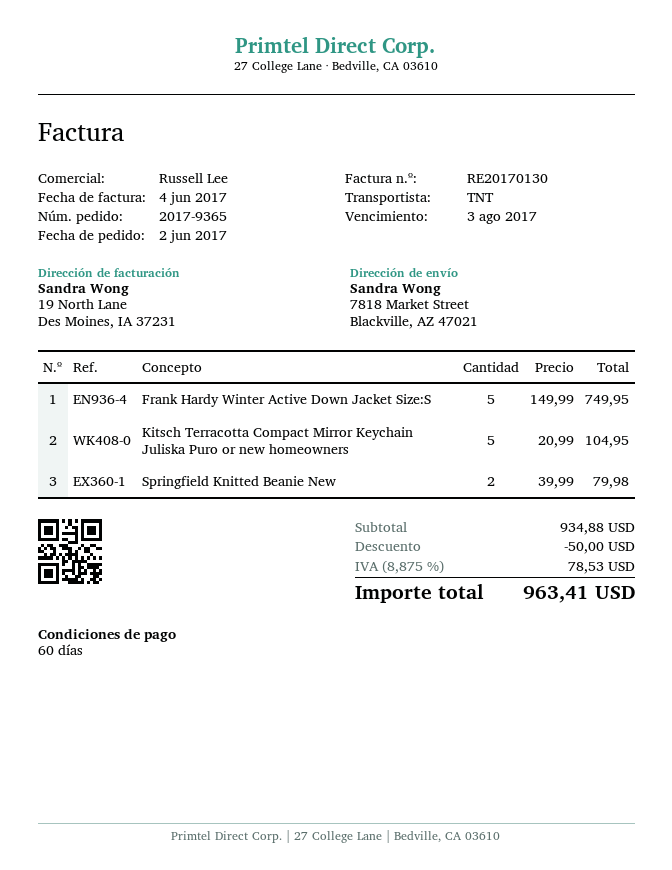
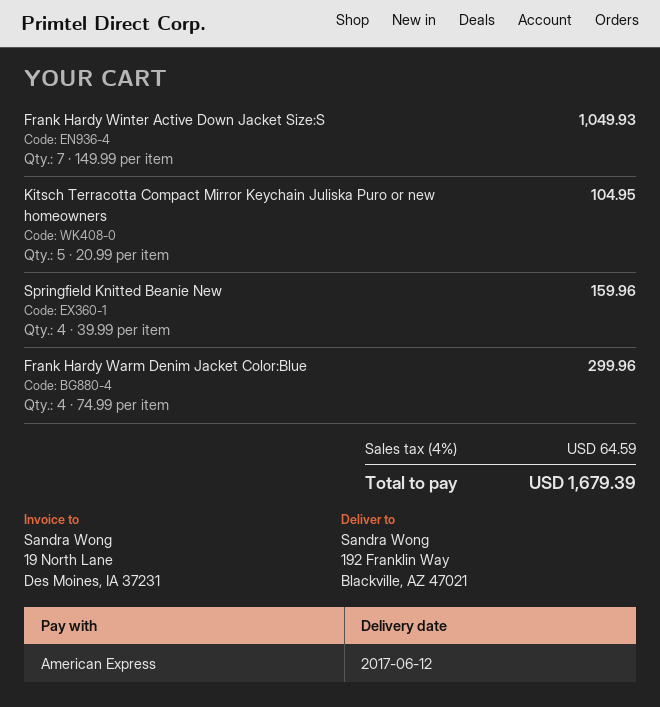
ship to: 7818 Market Street, Blackville, AZ 47021 -> 192 Franklin Way, Blackville, AZ 47021
Frank Hardy Winter Active Down Jacket Size:S: 5 x 149.99 = 749.95 -> 7 x 149.99 = 1049.93
Springfield Knitted Beanie New: 2 x 39.99 = 79.98 -> 4 x 39.99 = 159.96
Frank Hardy Warm Denim Jacket Color:Blue: none -> 4 x 74.99 = 299.96
discount: 50.00 -> none
tax: 8.875% = 78.53 -> 4% = 64.59
total: 963.41 -> 1679.39

